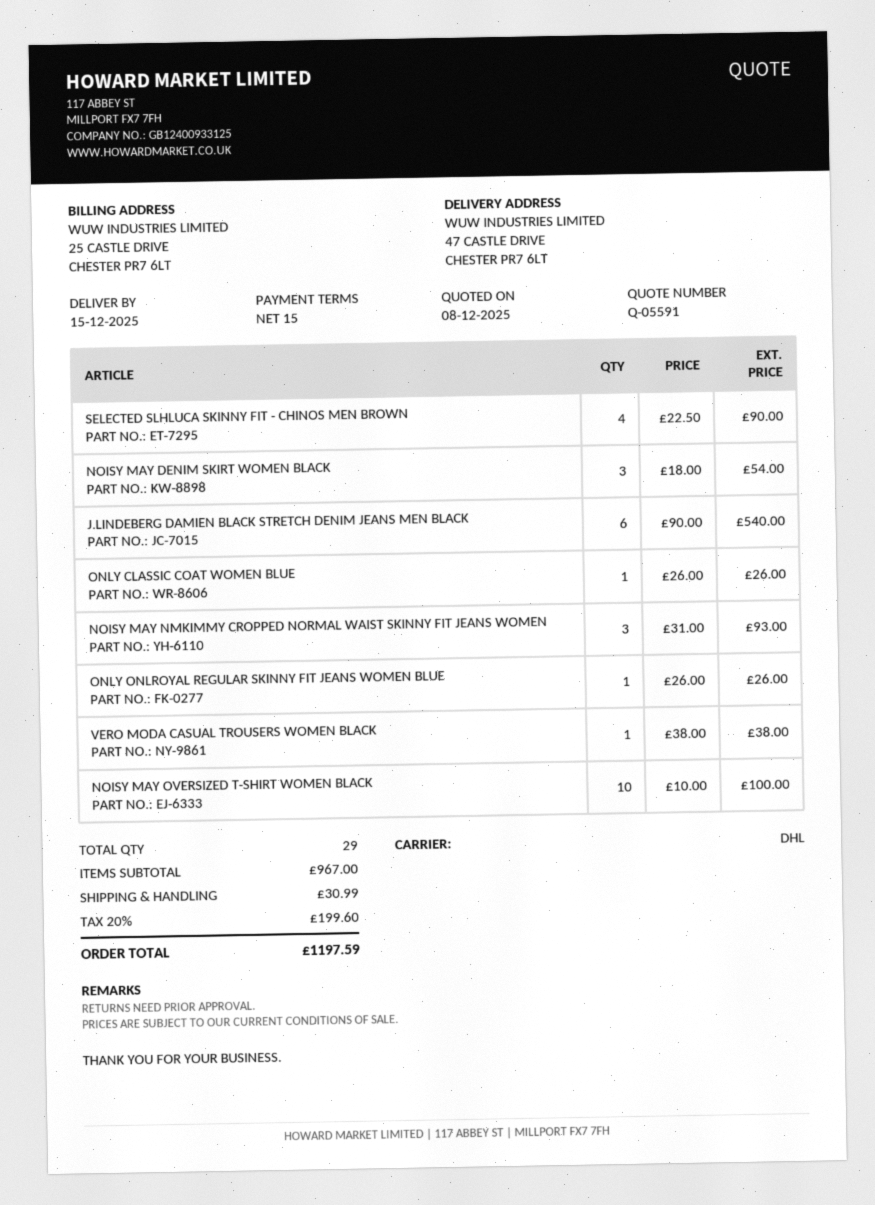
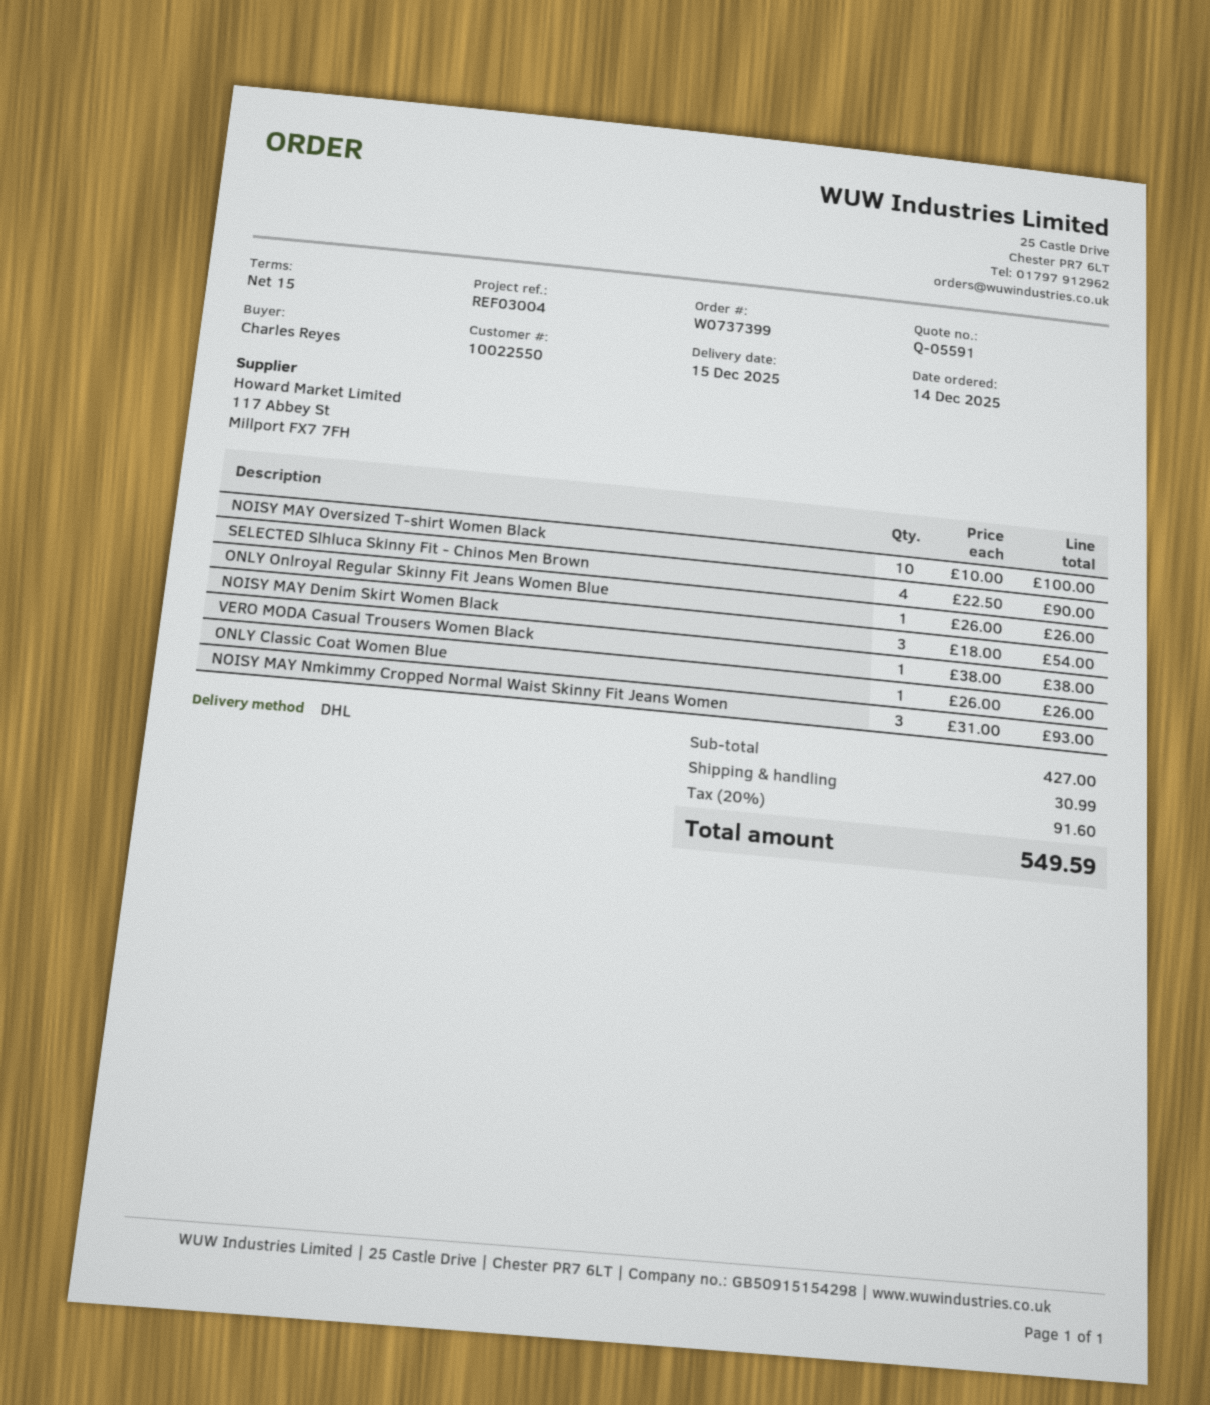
J.LINDEBERG DAMIEN BLACK STRETCH DENIM JEANS MEN BLACK: 6 x 90.00 = 540.00 -> none
subtotal: 967.00 -> 427.00
tax: 20% = 199.60 -> 20% = 91.60
total: 1197.59 -> 549.59

